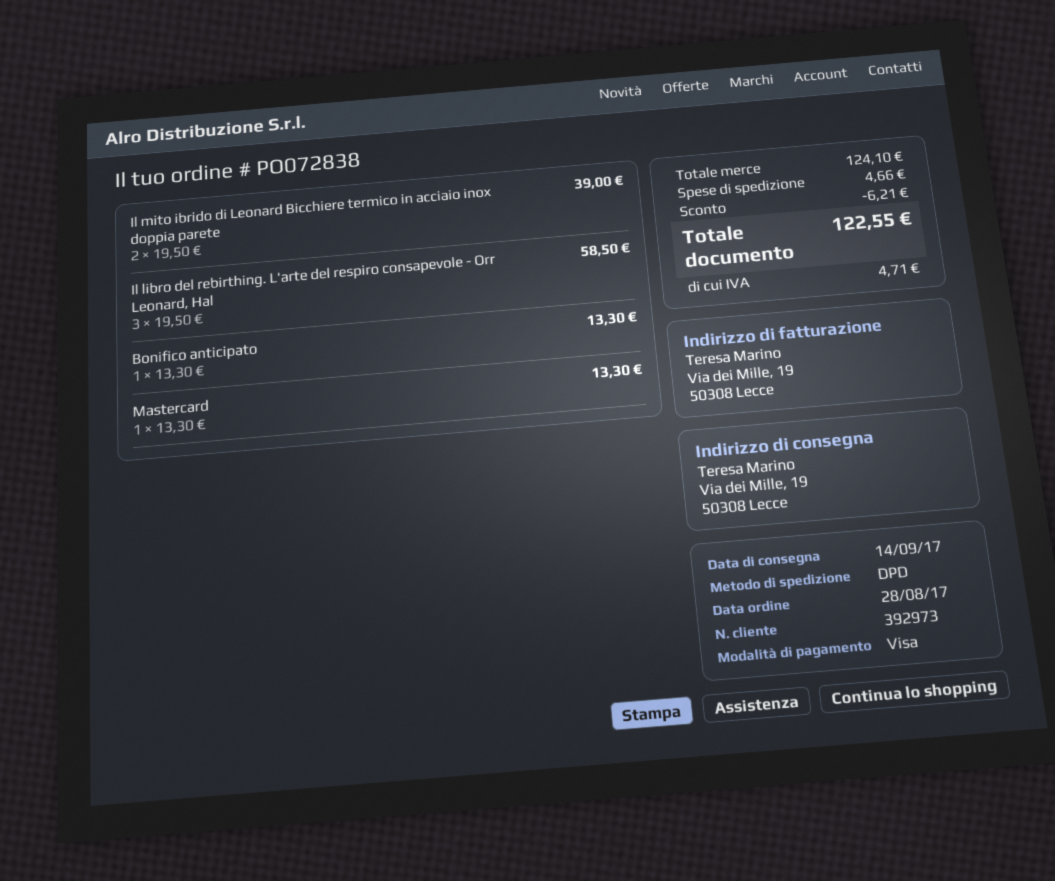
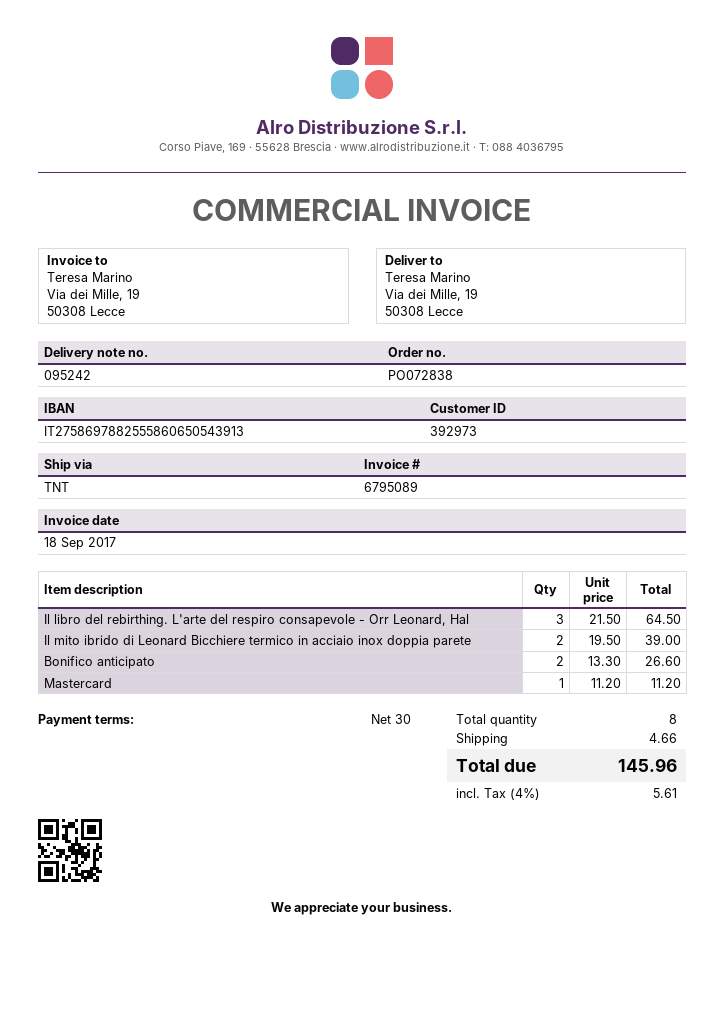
shipping method: DPD -> TNT
Il libro del rebirthing. L'arte del respiro consapevole - Orr Leonard, Hal: 3 x 19.50 = 58.50 -> 3 x 21.50 = 64.50
Bonifico anticipato: 1 x 13.30 = 13.30 -> 2 x 13.30 = 26.60
Mastercard: 1 x 13.30 = 13.30 -> 1 x 11.20 = 11.20
discount: 6.21 -> none
tax: 4.71 -> 5.61
total: 122.55 -> 145.96

